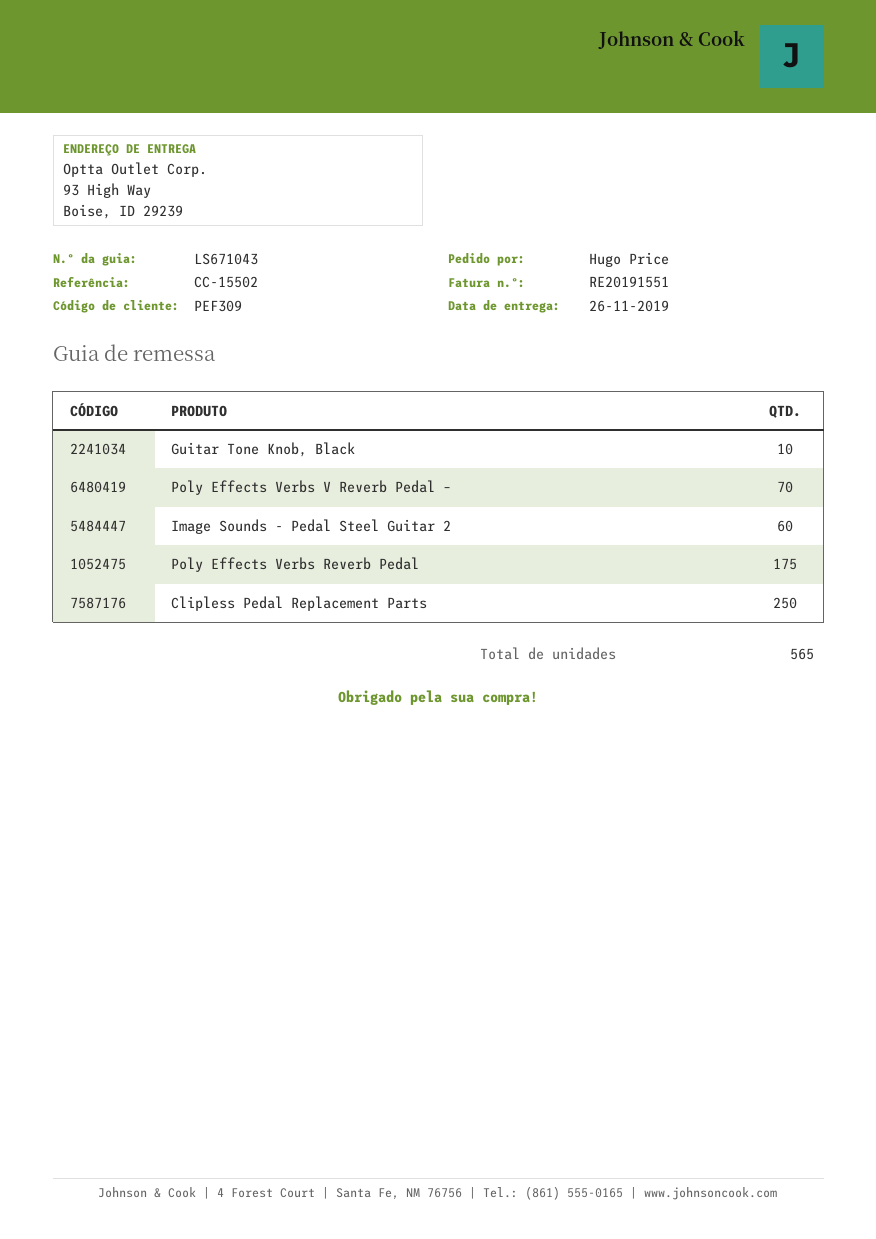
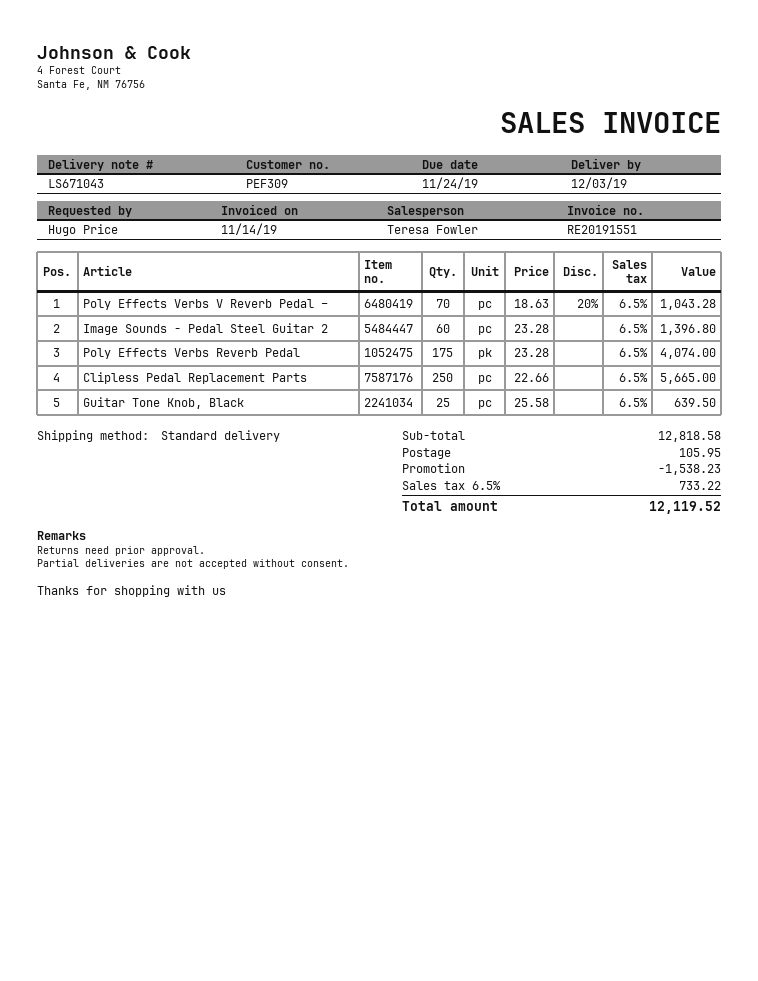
delivery date: 2019-11-26 -> 2019-12-03
Guitar Tone Knob, Black: 10 -> 25

